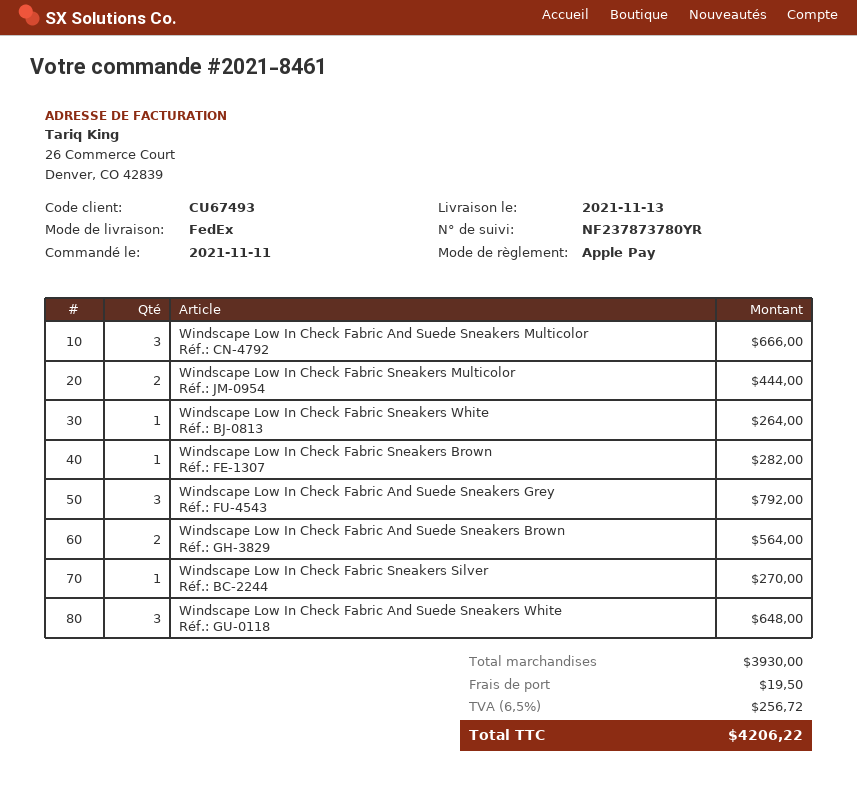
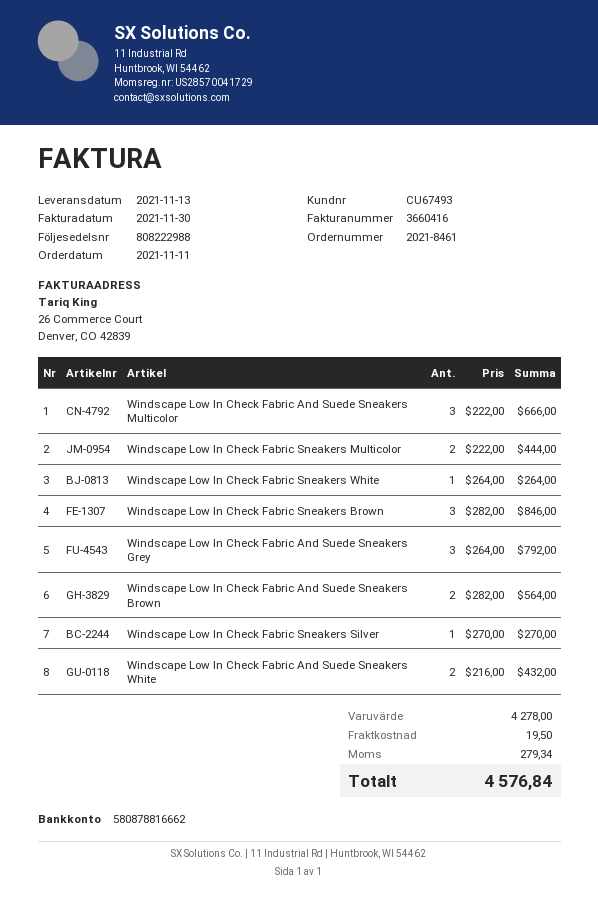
Windscape Low In Check Fabric Sneakers Brown: 1 for 282.00 -> 3 for 846.00
Windscape Low In Check Fabric And Suede Sneakers White: 3 for 648.00 -> 2 for 432.00
subtotal: 3930.00 -> 4278.00
tax: 256.72 -> 279.34
total: 4206.22 -> 4576.84

